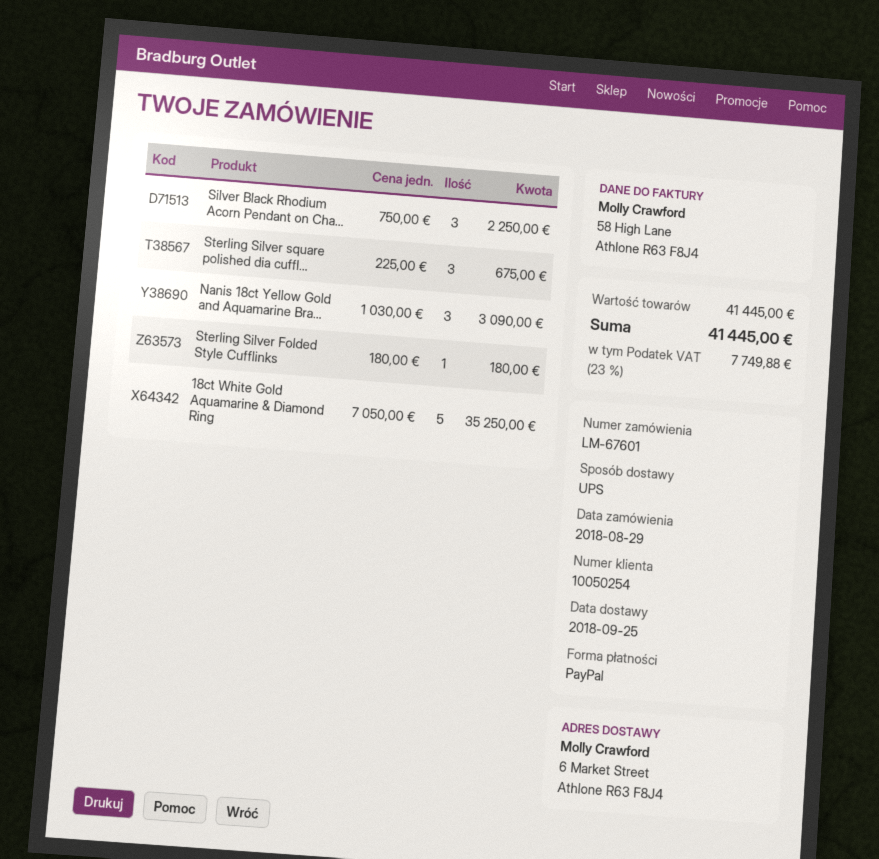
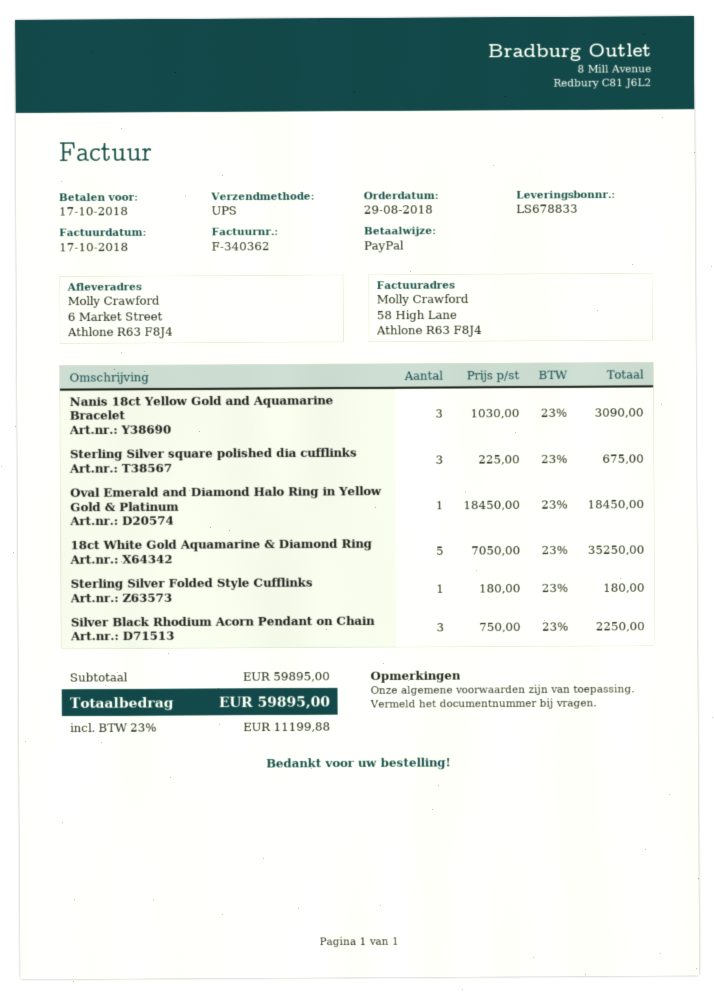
Oval Emerald and Diamond Halo Ring in Yellow Gold & Platinum: none -> 1 x 18450.00 = 18450.00
subtotal: 41445.00 -> 59895.00
tax: 23% = 7749.88 -> 23% = 11199.88
total: 41445.00 -> 59895.00

